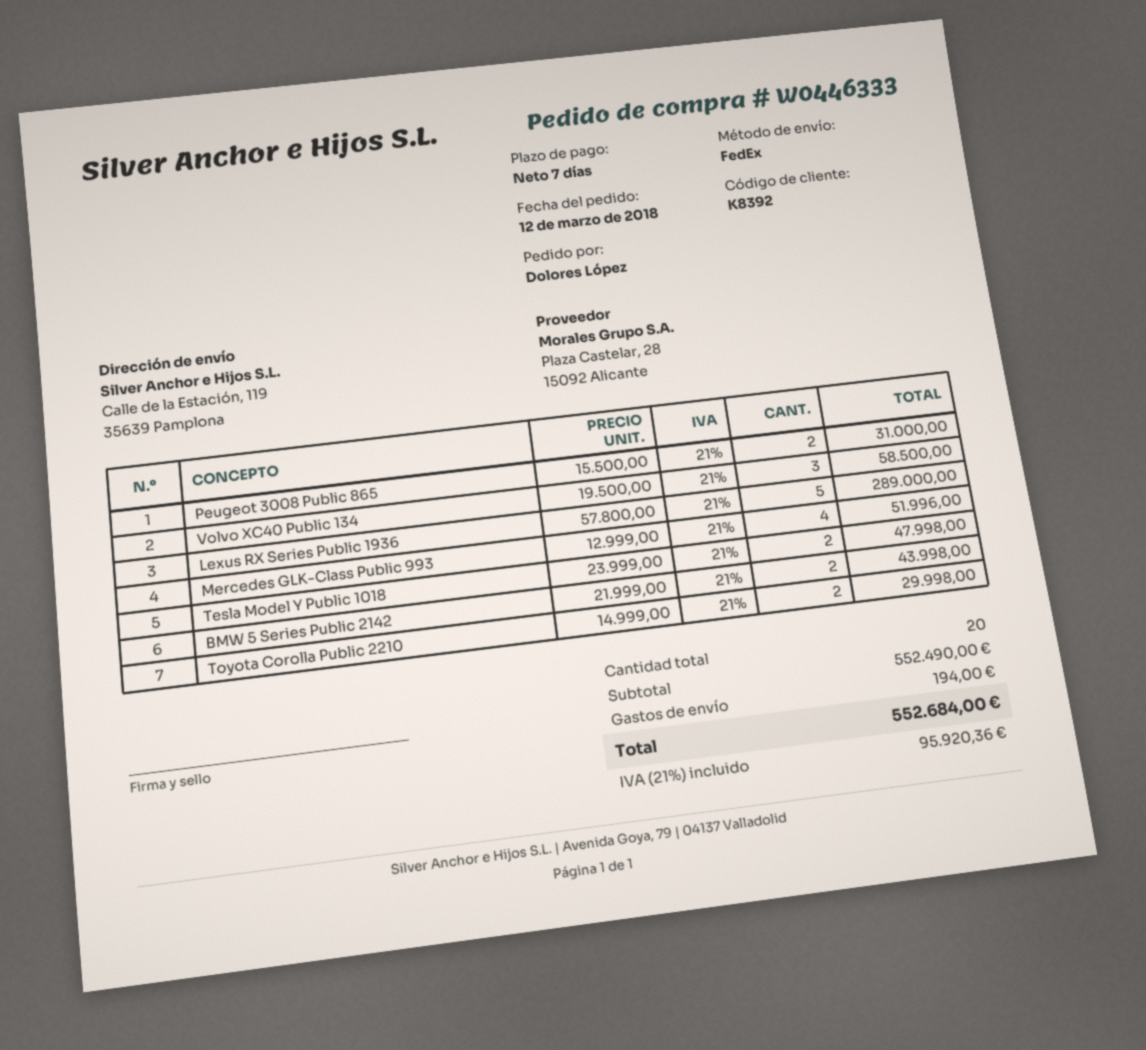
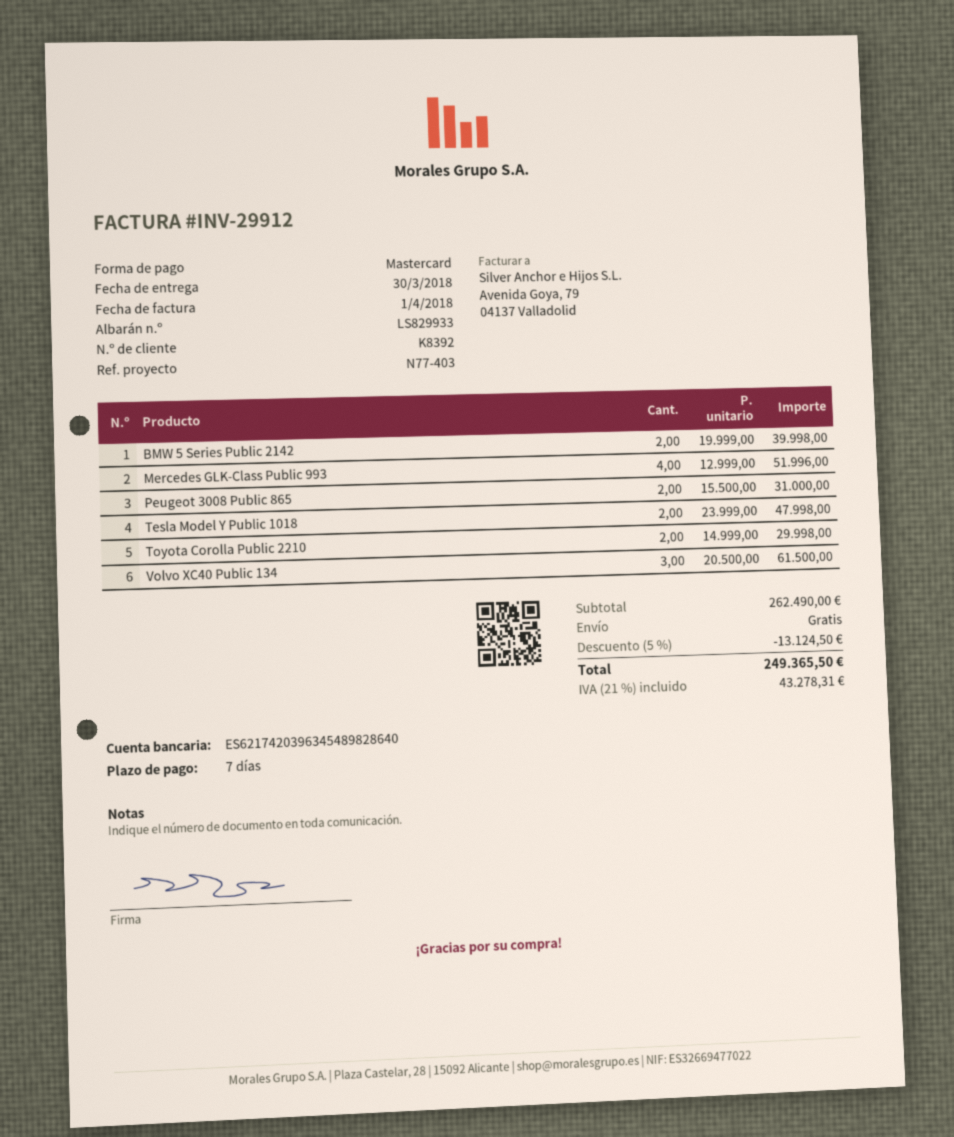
Volvo XC40 Public 134: 3 x 19500.00 = 58500.00 -> 3 x 20500.00 = 61500.00
Lexus RX Series Public 1936: 5 x 57800.00 = 289000.00 -> none
BMW 5 Series Public 2142: 2 x 21999.00 = 43998.00 -> 2 x 19999.00 = 39998.00
subtotal: 552490.00 -> 262490.00
discount: none -> 5% = 13124.50
shipping: 194.00 -> 0.00
tax: 21% = 95920.36 -> 21% = 43278.31
total: 552684.00 -> 249365.50

